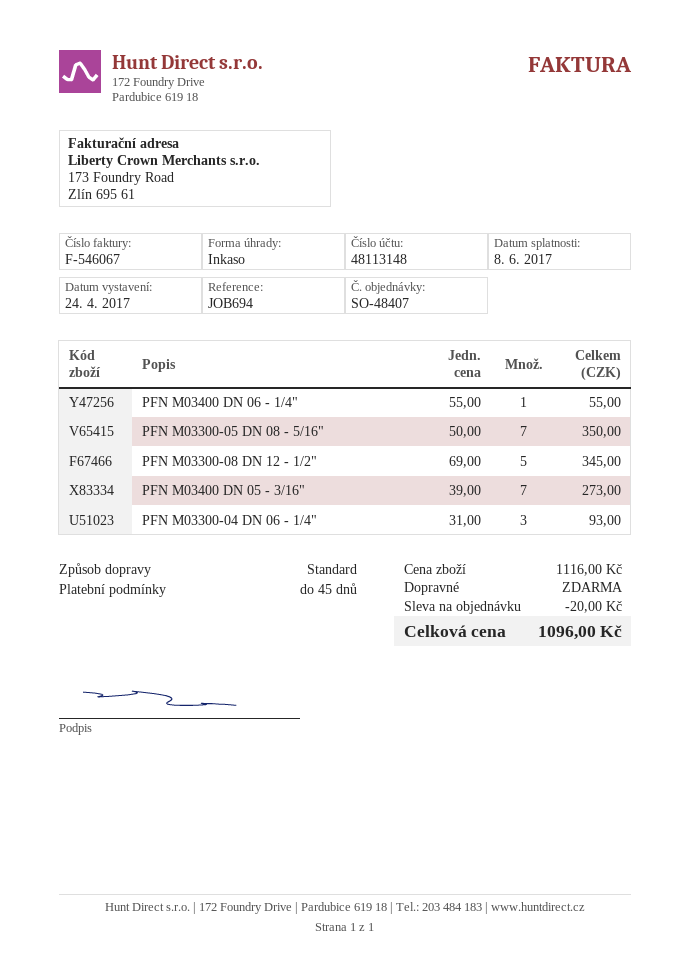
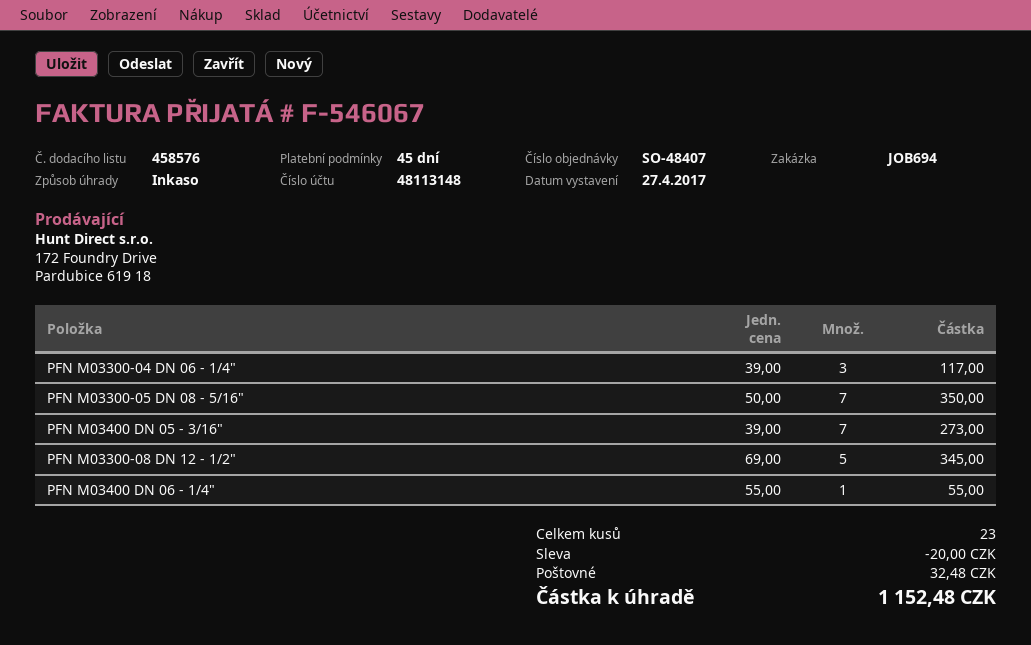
invoice date: 2017-04-24 -> 2017-04-27
PFN M03300-04 DN 06 - 1/4": 3 x 31.00 = 93.00 -> 3 x 39.00 = 117.00
shipping: 0.00 -> 32.48
total: 1096.00 -> 1152.48

